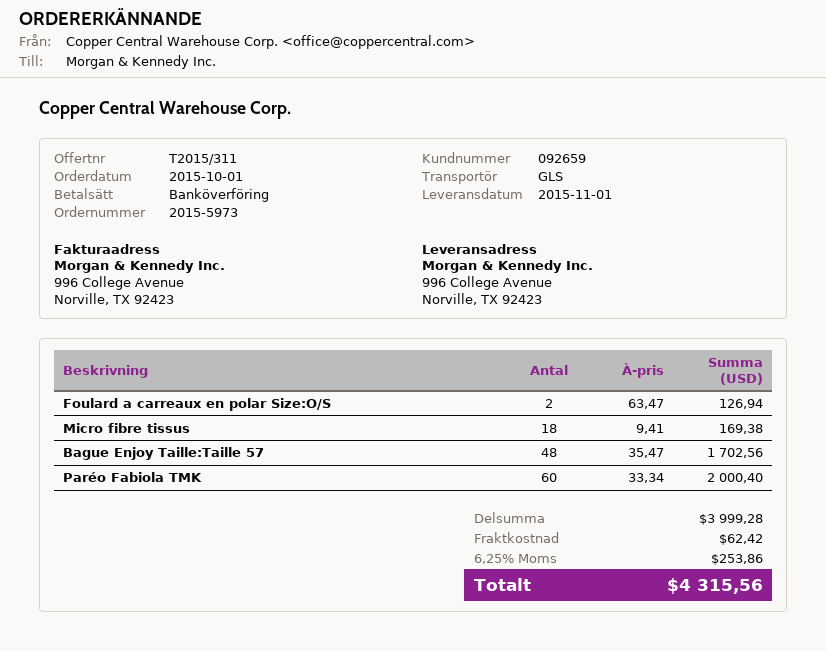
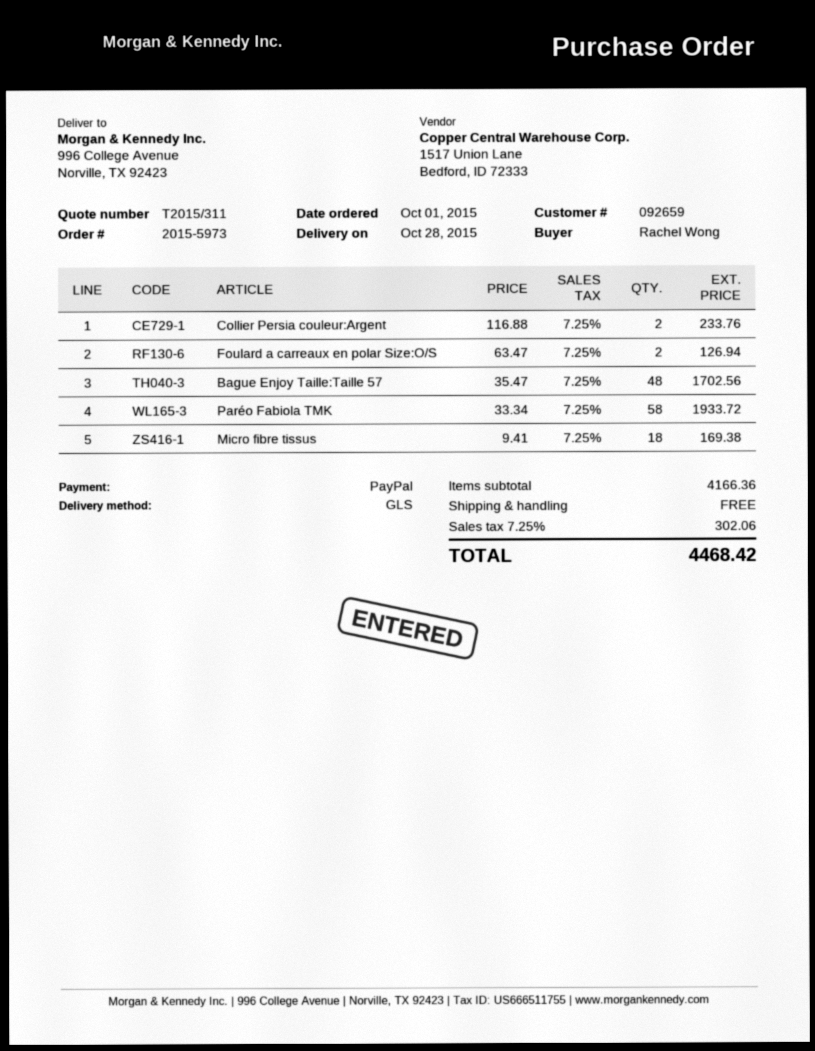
delivery date: 2015-11-01 -> 2015-10-28
payment method: bank transfer -> PayPal
Paréo Fabiola TMK: 60 x 33.34 = 2000.40 -> 58 x 33.34 = 1933.72
Collier Persia couleur:Argent: none -> 2 x 116.88 = 233.76
subtotal: 3999.28 -> 4166.36
shipping: 62.42 -> 0.00
tax: 6.25% = 253.86 -> 7.25% = 302.06
total: 4315.56 -> 4468.42

